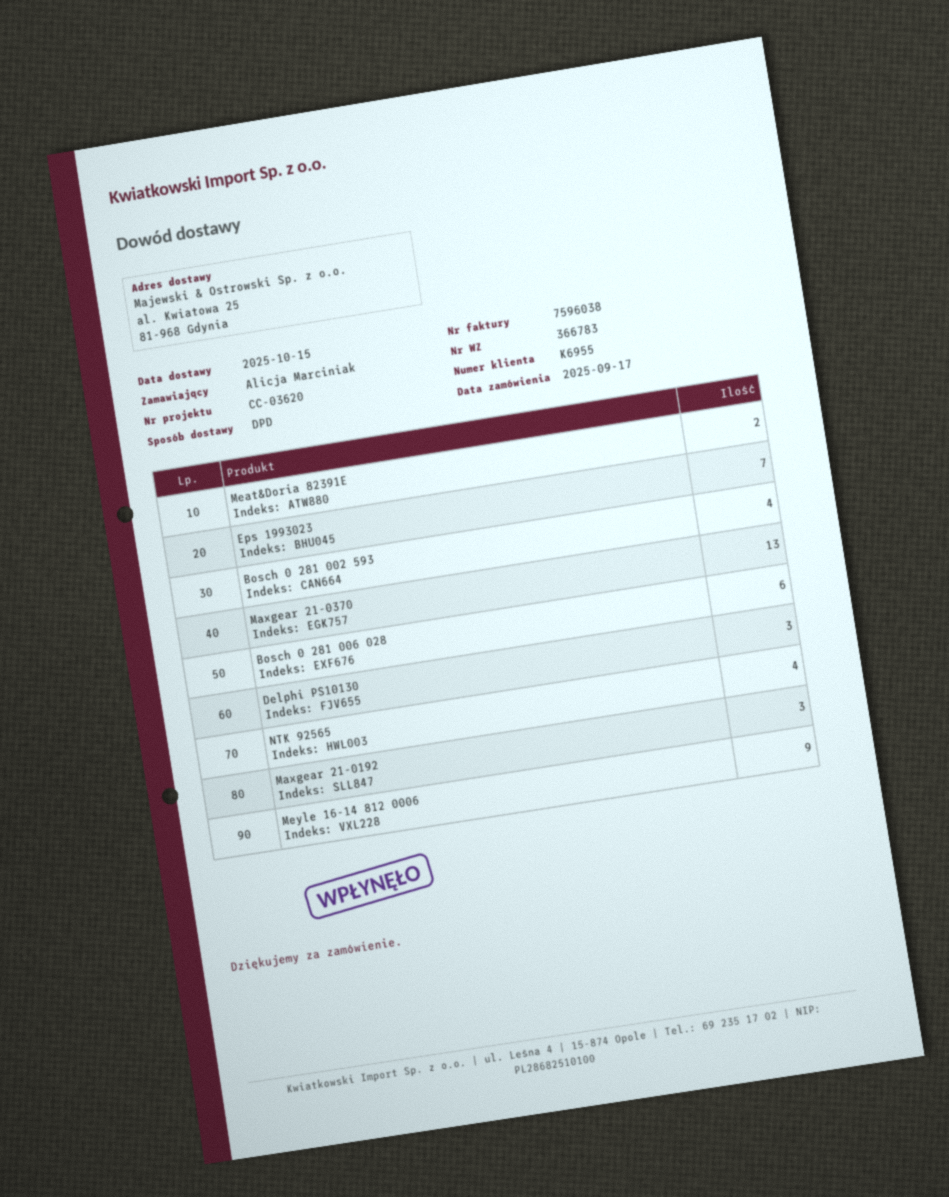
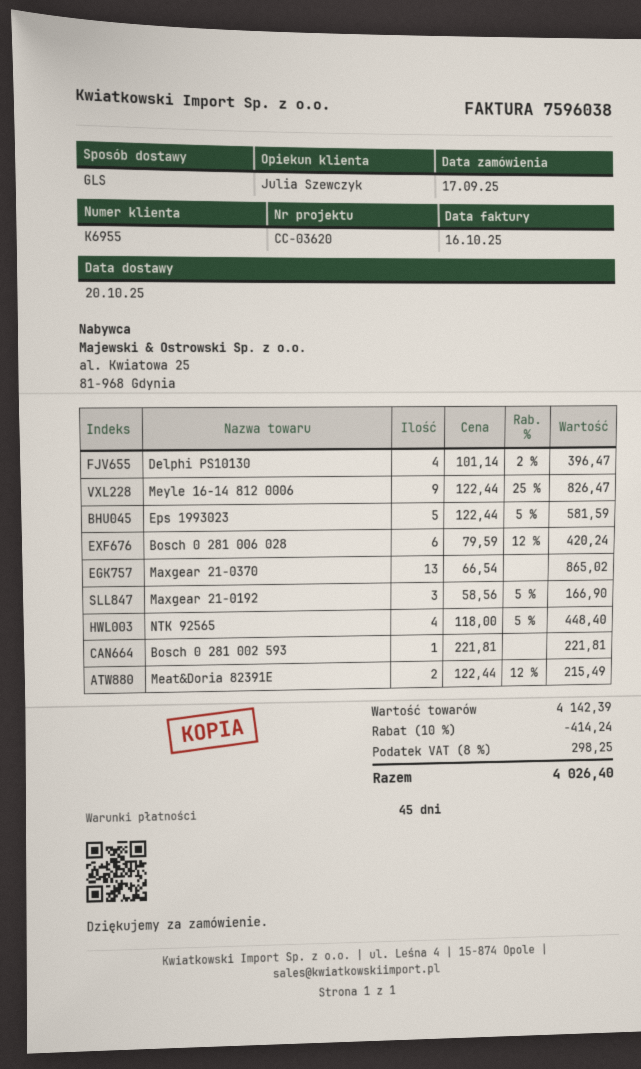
delivery date: 2025-10-15 -> 2025-10-20
shipping method: DPD -> GLS
Eps 1993023: 7 -> 5
Bosch 0 281 002 593: 4 -> 1
Delphi PS10130: 3 -> 4

